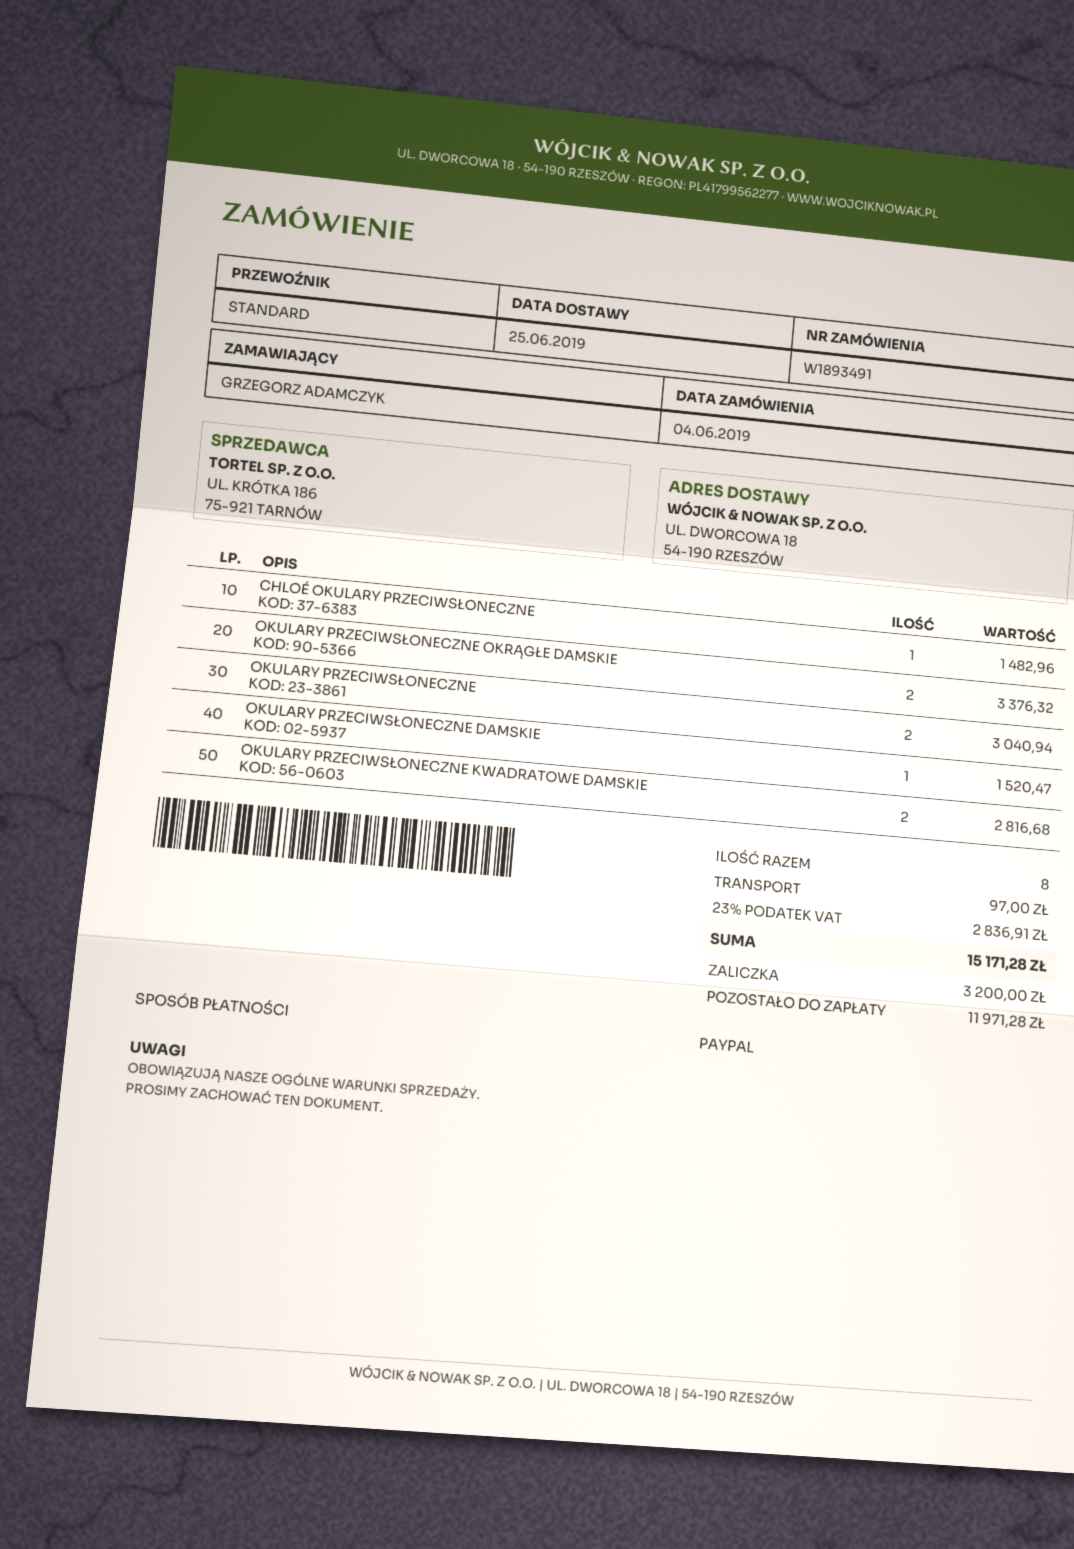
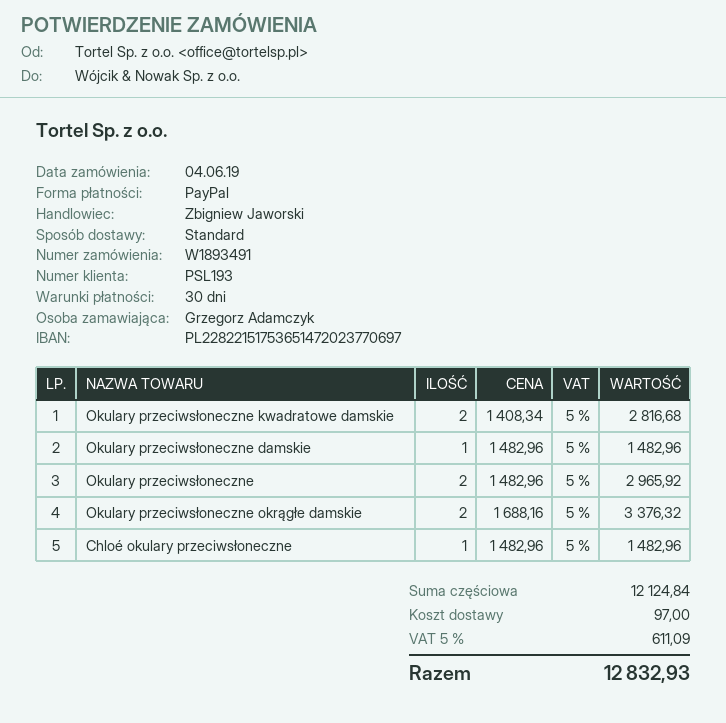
OKULARY PRZECIWSŁONECZNE: 2 for 3040.94 -> 2 for 2965.92
OKULARY PRZECIWSŁONECZNE DAMSKIE: 1 for 1520.47 -> 1 for 1482.96
tax: 23% = 2836.91 -> 5% = 611.09
total: 15171.28 -> 12832.93

